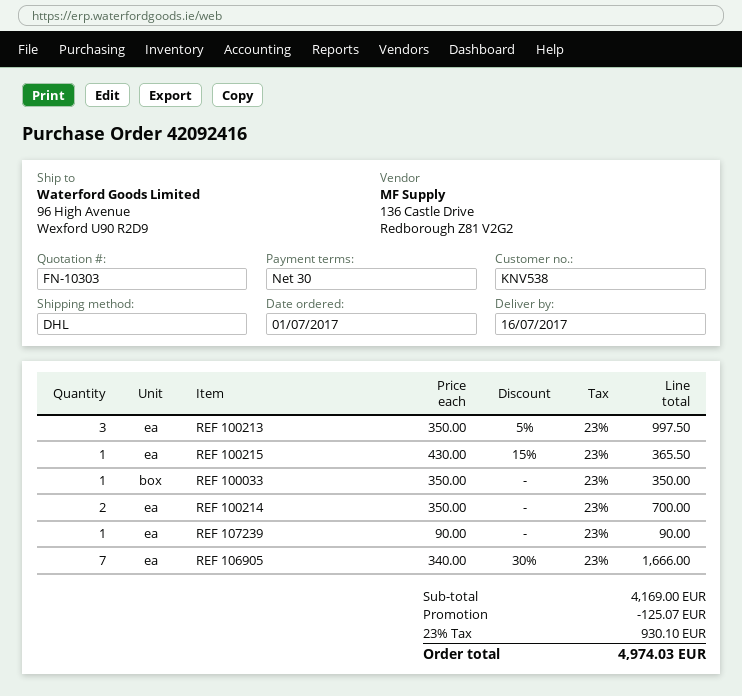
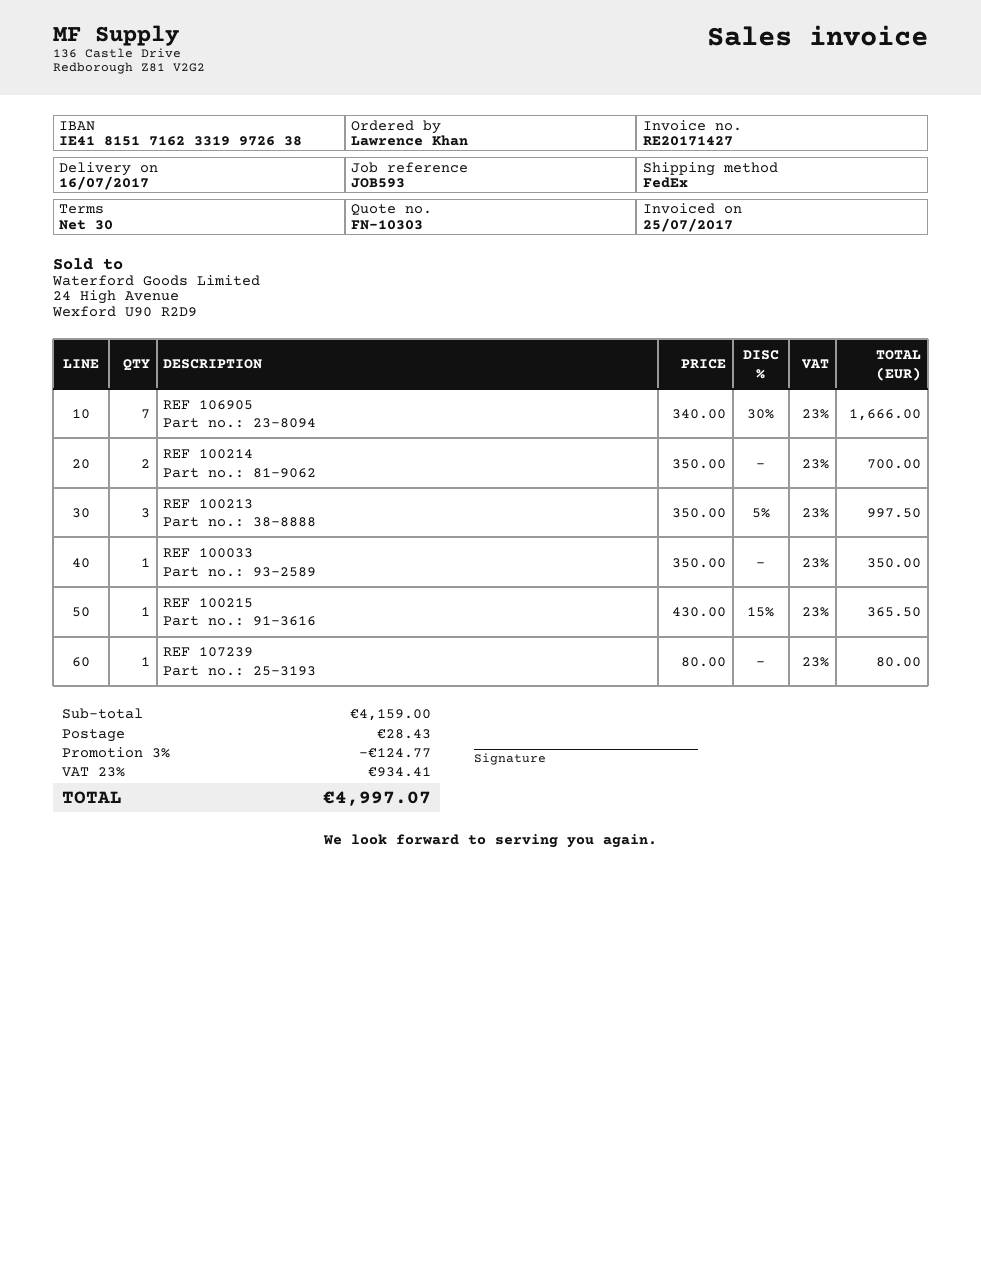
shipping method: DHL -> FedEx
REF 107239: 1 x 90.00 = 90.00 -> 1 x 80.00 = 80.00
subtotal: 4169.00 -> 4159.00
discount: 125.07 -> 124.77
shipping: none -> 28.43
tax: 23% = 930.10 -> 23% = 934.41
total: 4974.03 -> 4997.07

